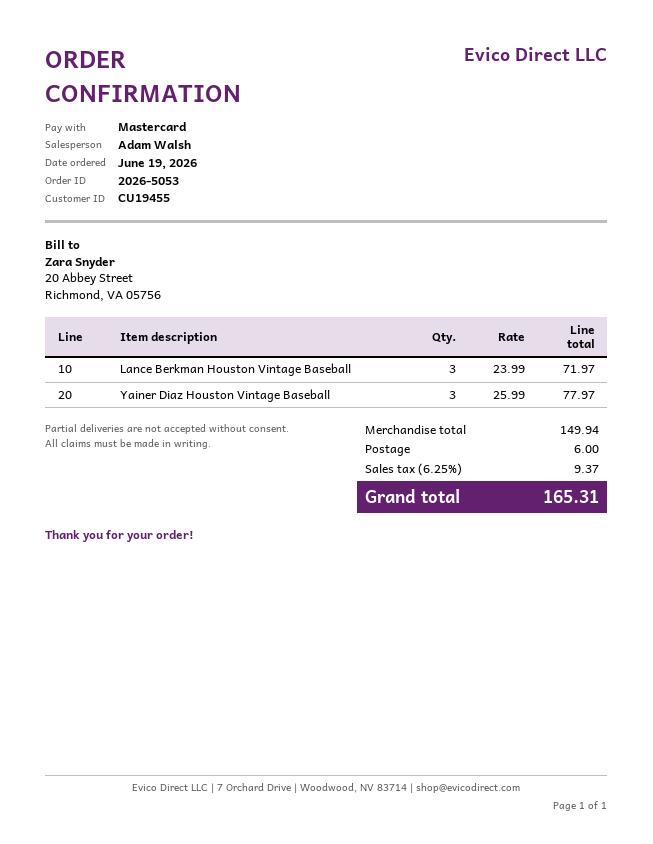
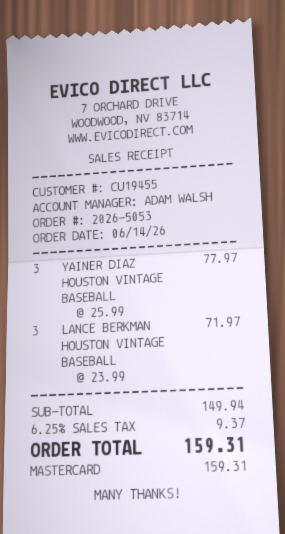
order date: 2026-06-19 -> 2026-06-14
shipping: 6.00 -> none
total: 165.31 -> 159.31

